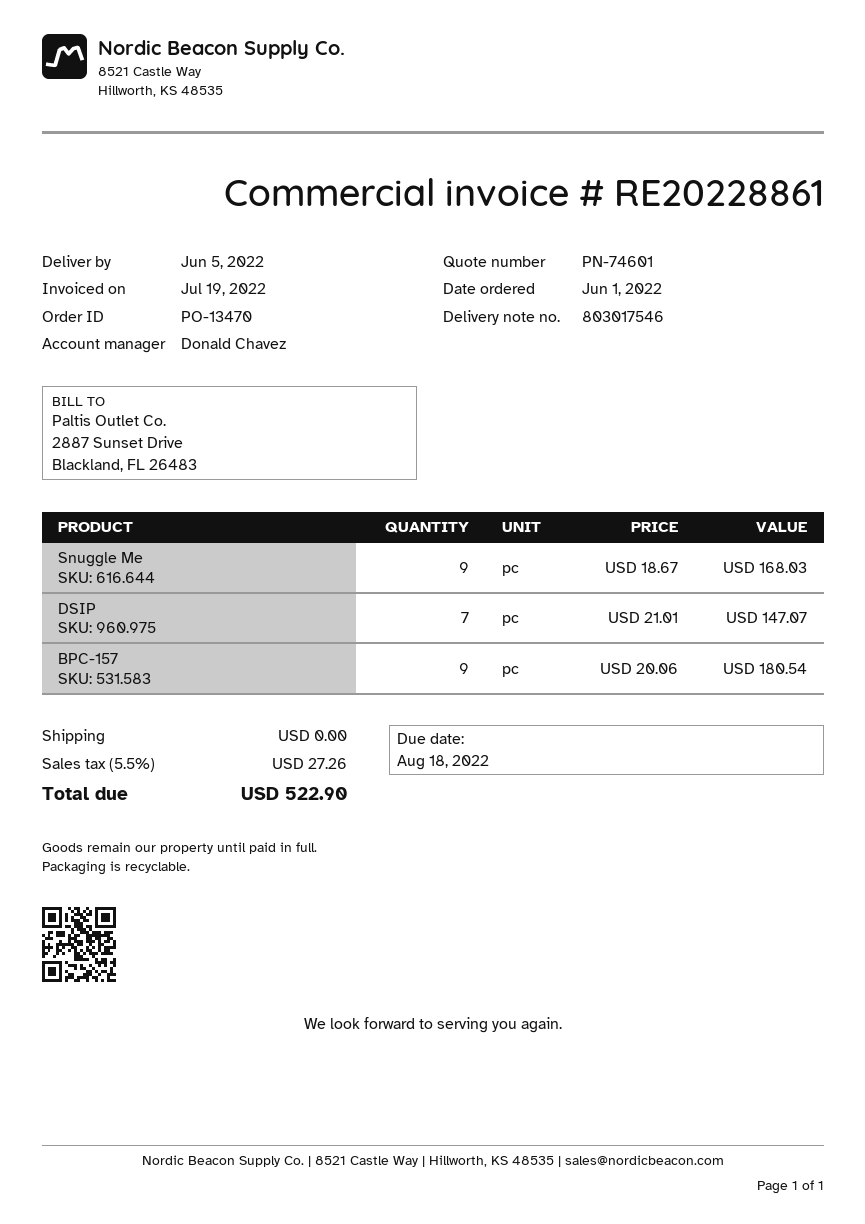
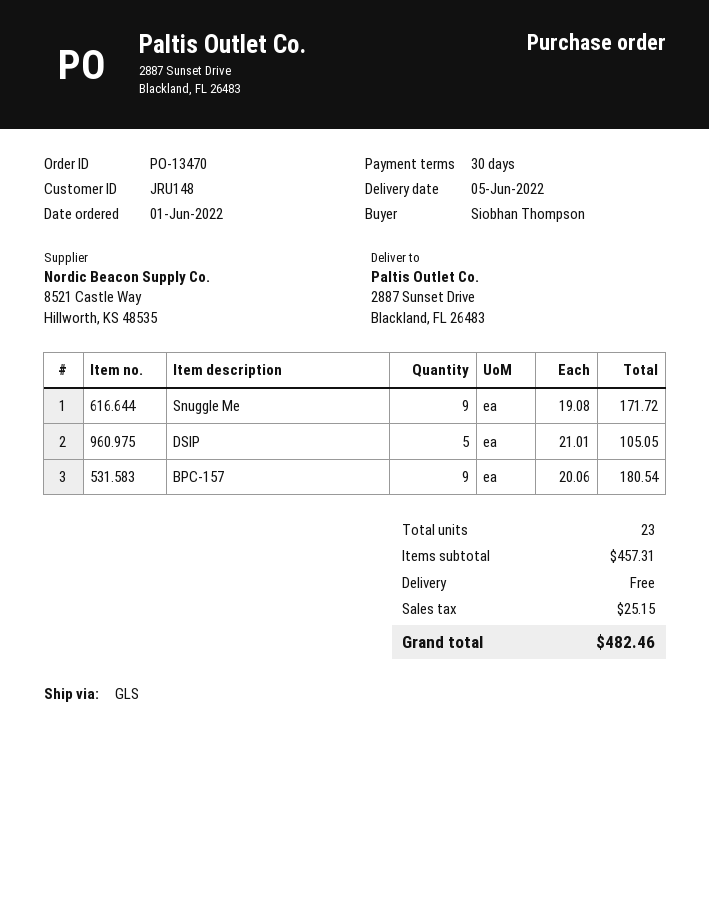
Snuggle Me: 9 x 18.67 = 168.03 -> 9 x 19.08 = 171.72
DSIP: 7 x 21.01 = 147.07 -> 5 x 21.01 = 105.05
tax: 27.26 -> 25.15
total: 522.90 -> 482.46

